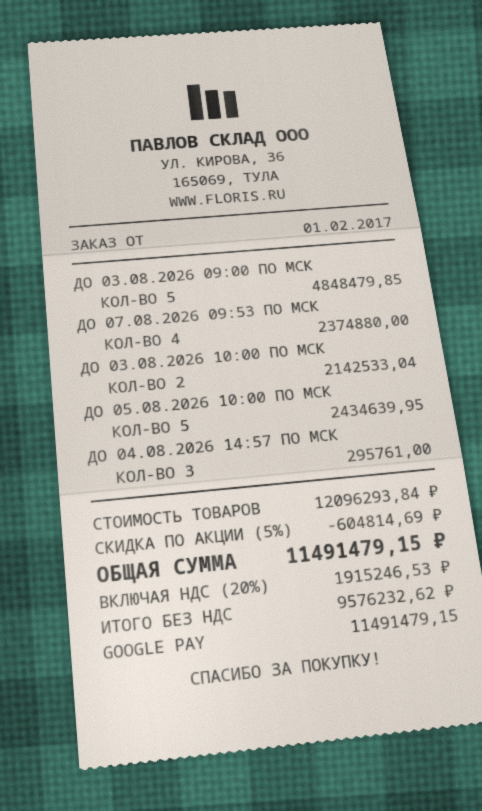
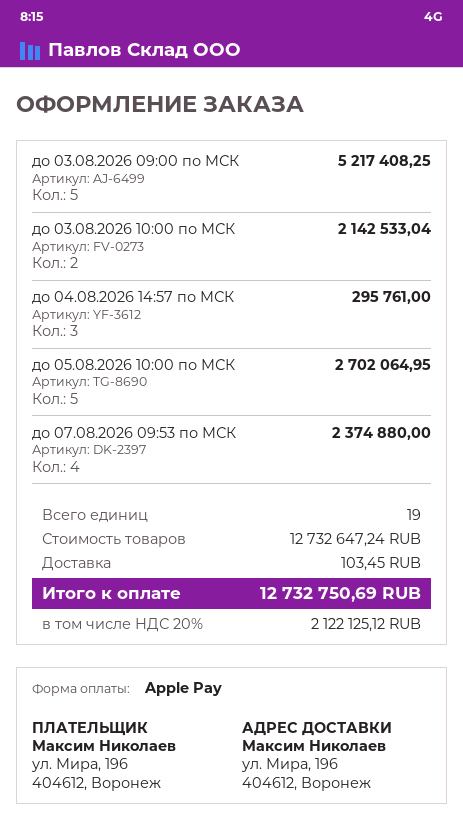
payment method: Google Pay -> Apple Pay
ДО 03.08.2026 09:00 ПО МСК: 5 for 4848479.85 -> 5 for 5217408.25
ДО 05.08.2026 10:00 ПО МСК: 5 for 2434639.95 -> 5 for 2702064.95
subtotal: 12096293.84 -> 12732647.24
discount: 5% = 604814.69 -> none
shipping: none -> 103.45
tax: 20% = 1915246.53 -> 20% = 2122125.12
total: 11491479.15 -> 12732750.69

